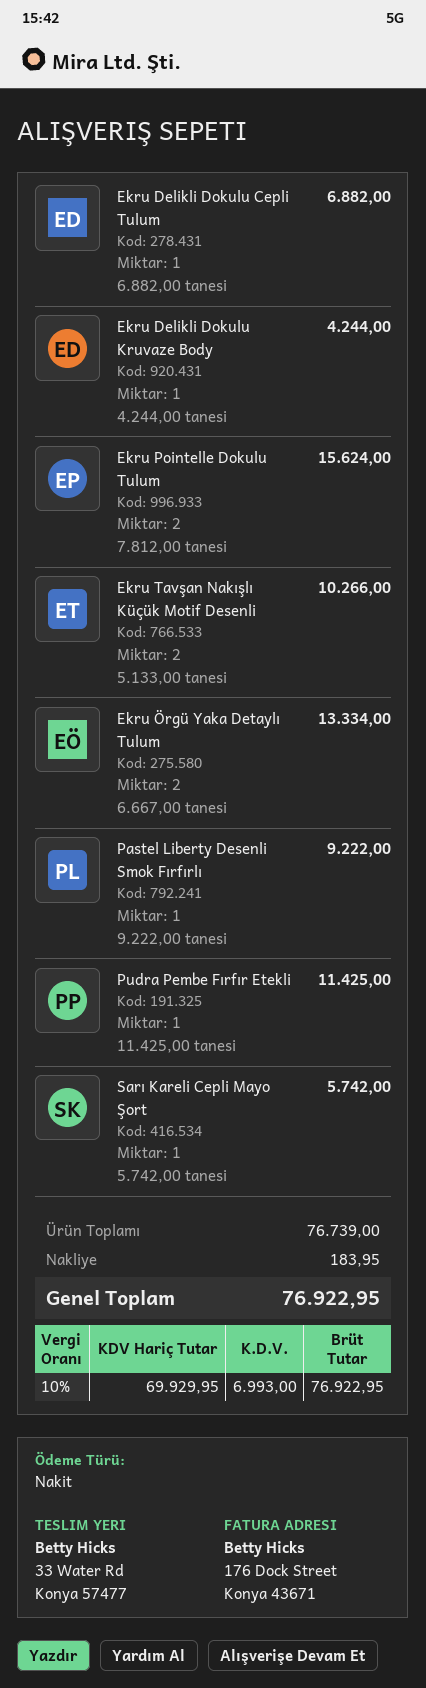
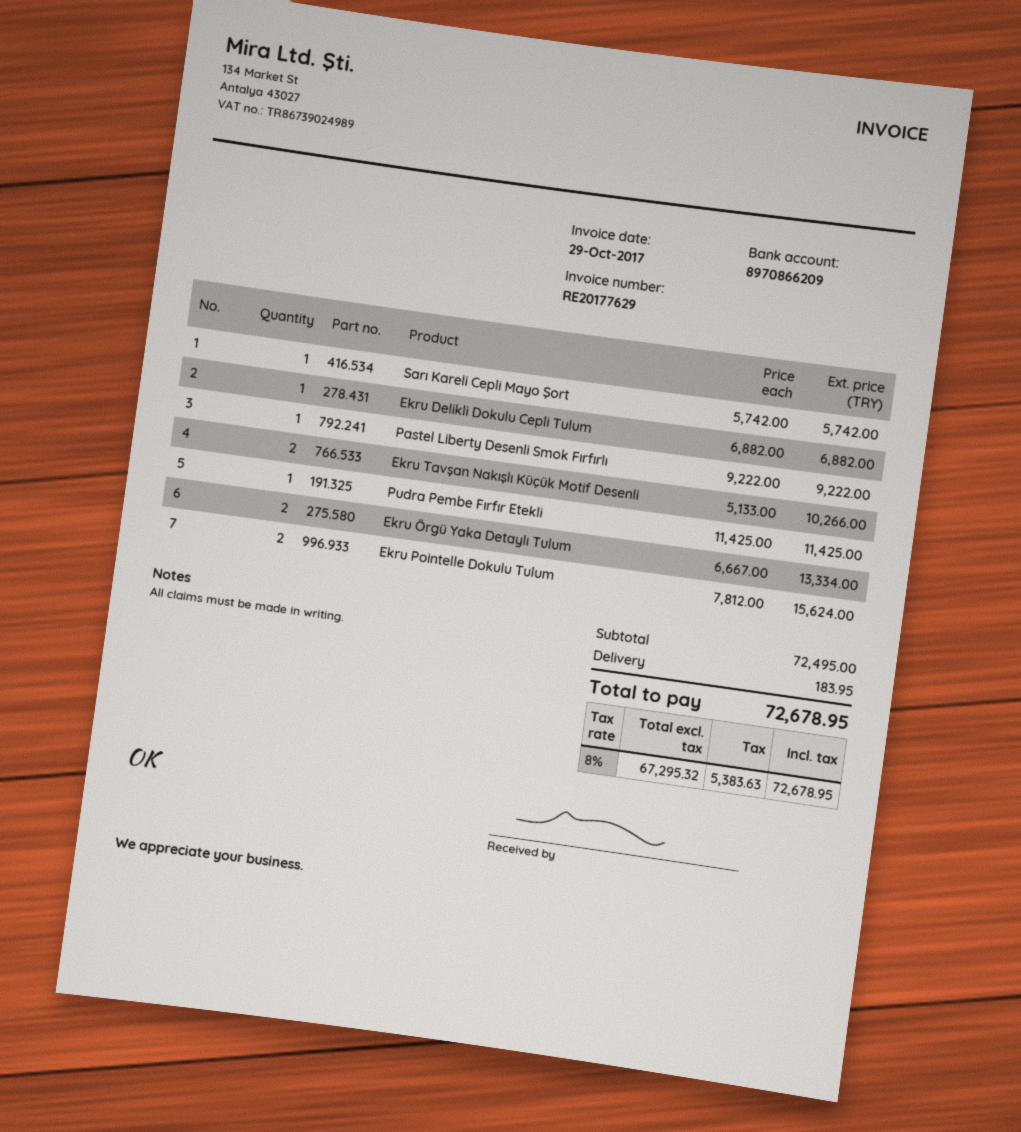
Ekru Delikli Dokulu Kruvaze Body: 1 x 4244.00 = 4244.00 -> none
subtotal: 76739.00 -> 72495.00
net: 69929.95 -> 67295.32
tax: 10% = 6993.00 -> 8% = 5383.63
total: 76922.95 -> 72678.95

